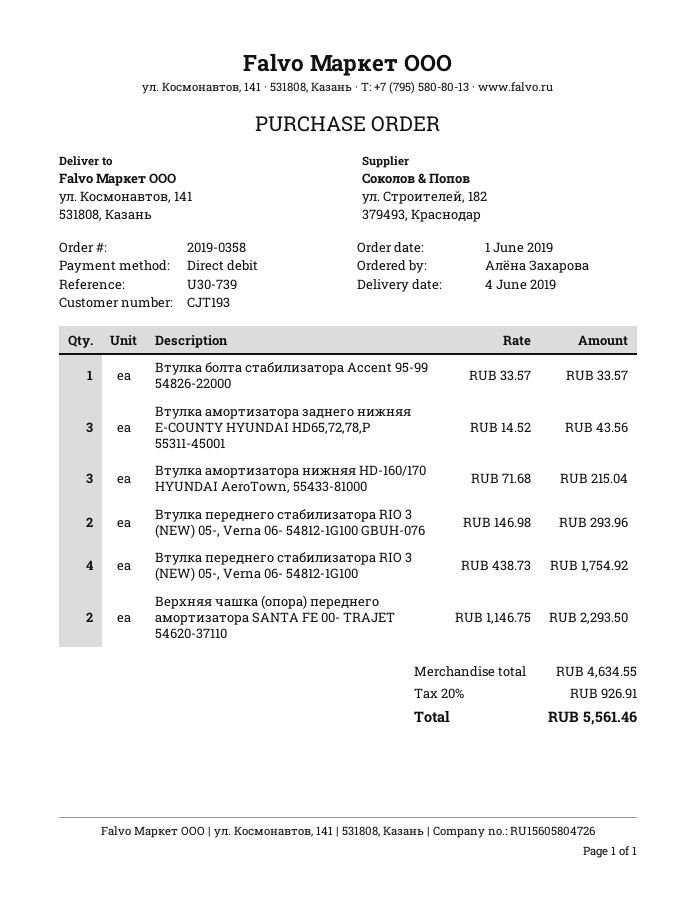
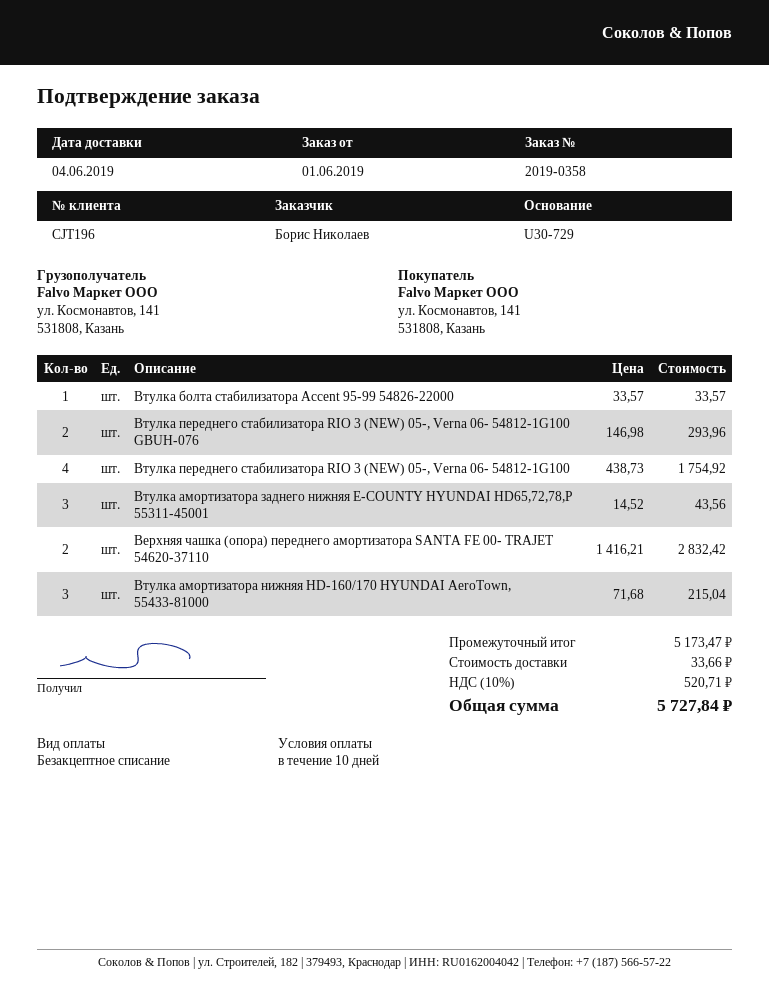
customer number: CJT193 -> CJT196
reference: U30-739 -> U30-729
ordered by: Алёна Захарова -> Борис Николаев
Верхняя чашка (опора) переднего амортизатора SANTA FE 00- TRAJET 54620-37110: 2 x 1146.75 = 2293.50 -> 2 x 1416.21 = 2832.42
subtotal: 4634.55 -> 5173.47
shipping: none -> 33.66
tax: 20% = 926.91 -> 10% = 520.71
total: 5561.46 -> 5727.84

